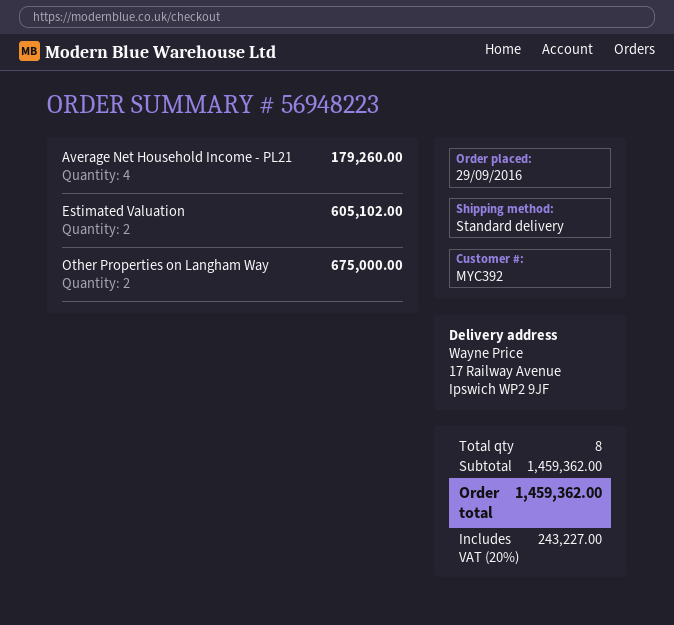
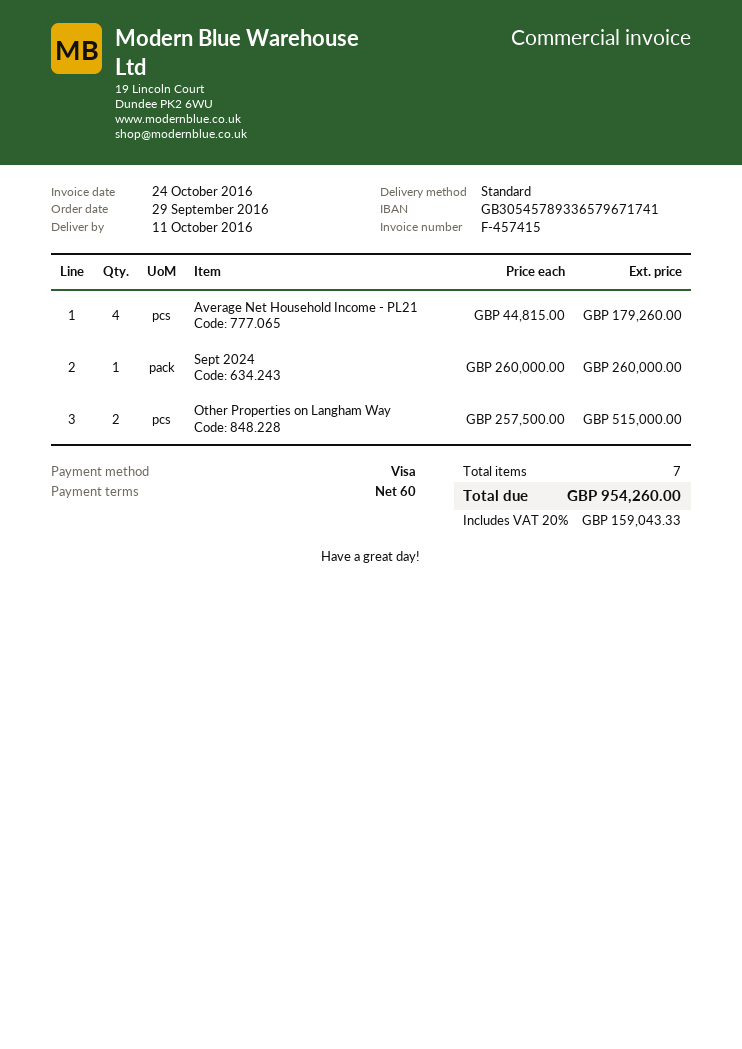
Estimated Valuation: 2 for 605102.00 -> none
Other Properties on Langham Way: 2 for 675000.00 -> 2 for 515000.00
Sept 2024: none -> 1 for 260000.00
total quantity: 8 -> 7
tax: 20% = 243227.00 -> 20% = 159043.33
total: 1459362.00 -> 954260.00

